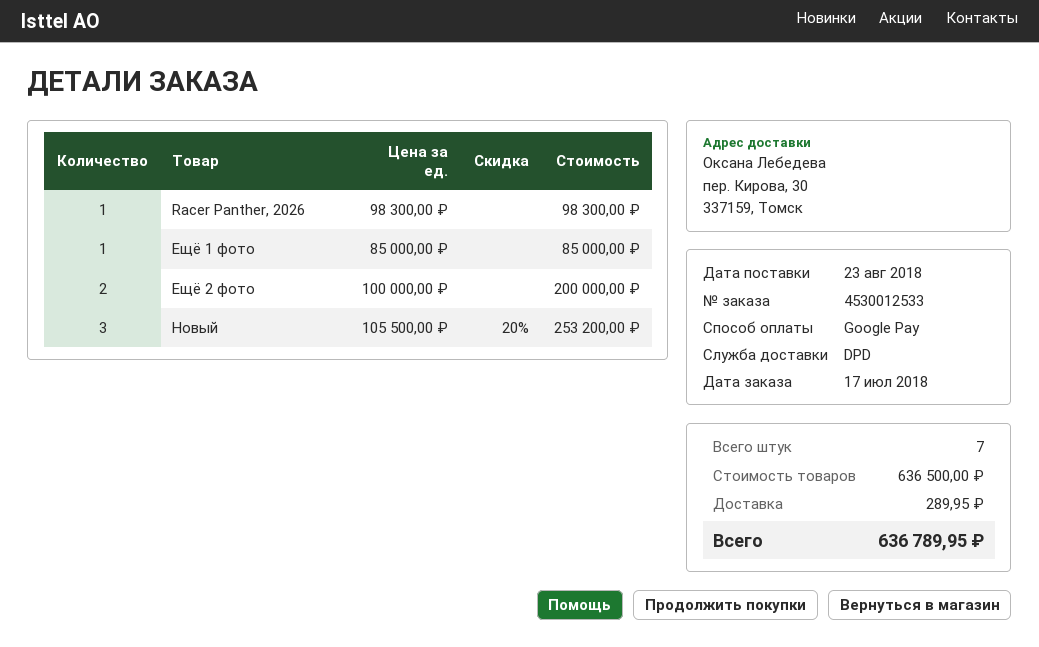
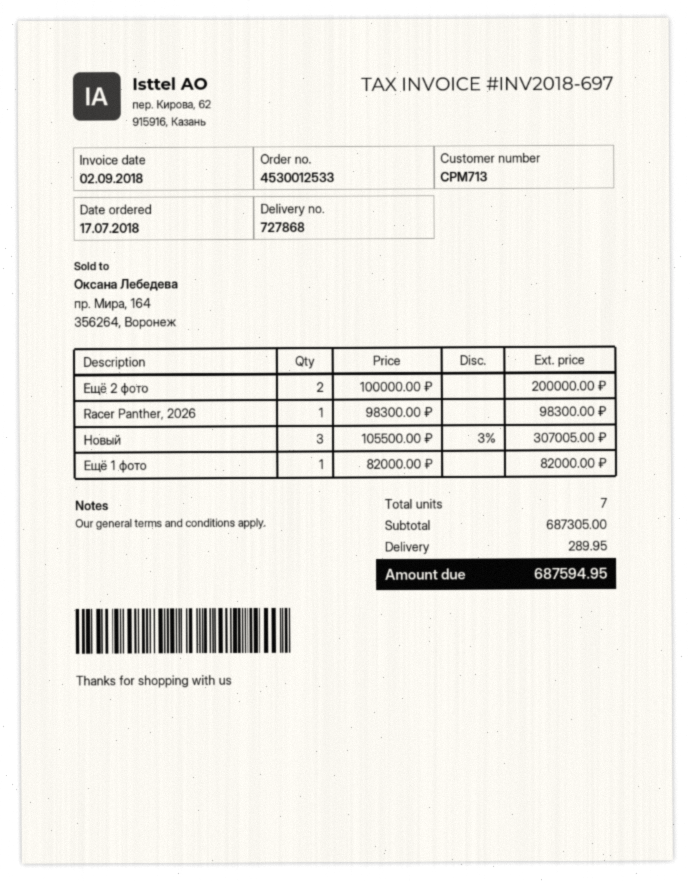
Ещё 1 фото: 1 x 85000.00 = 85000.00 -> 1 x 82000.00 = 82000.00
Новый: 3 x 105500.00 - 20% = 253200.00 -> 3 x 105500.00 - 3% = 307005.00
subtotal: 636500.00 -> 687305.00
total: 636789.95 -> 687594.95

